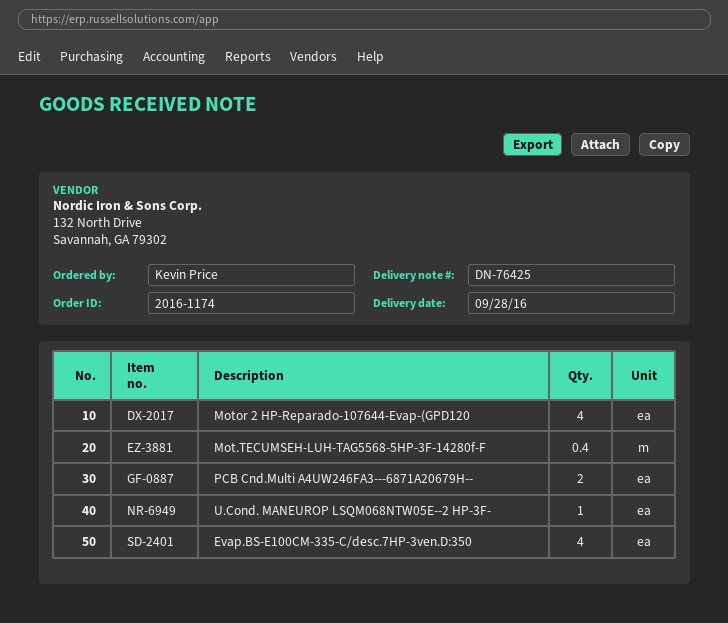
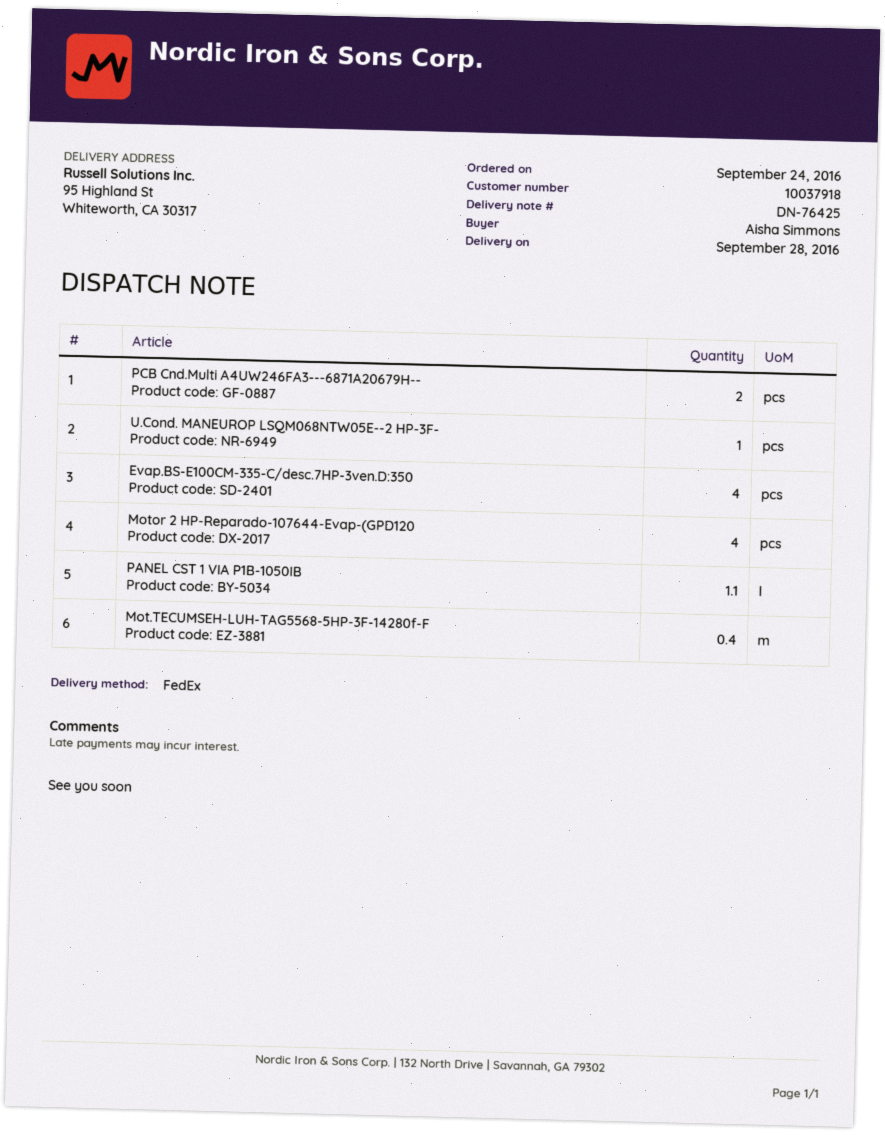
ordered by: Kevin Price -> Aisha Simmons
PANEL CST 1 VIA P1B-1050IB: none -> 1.1

